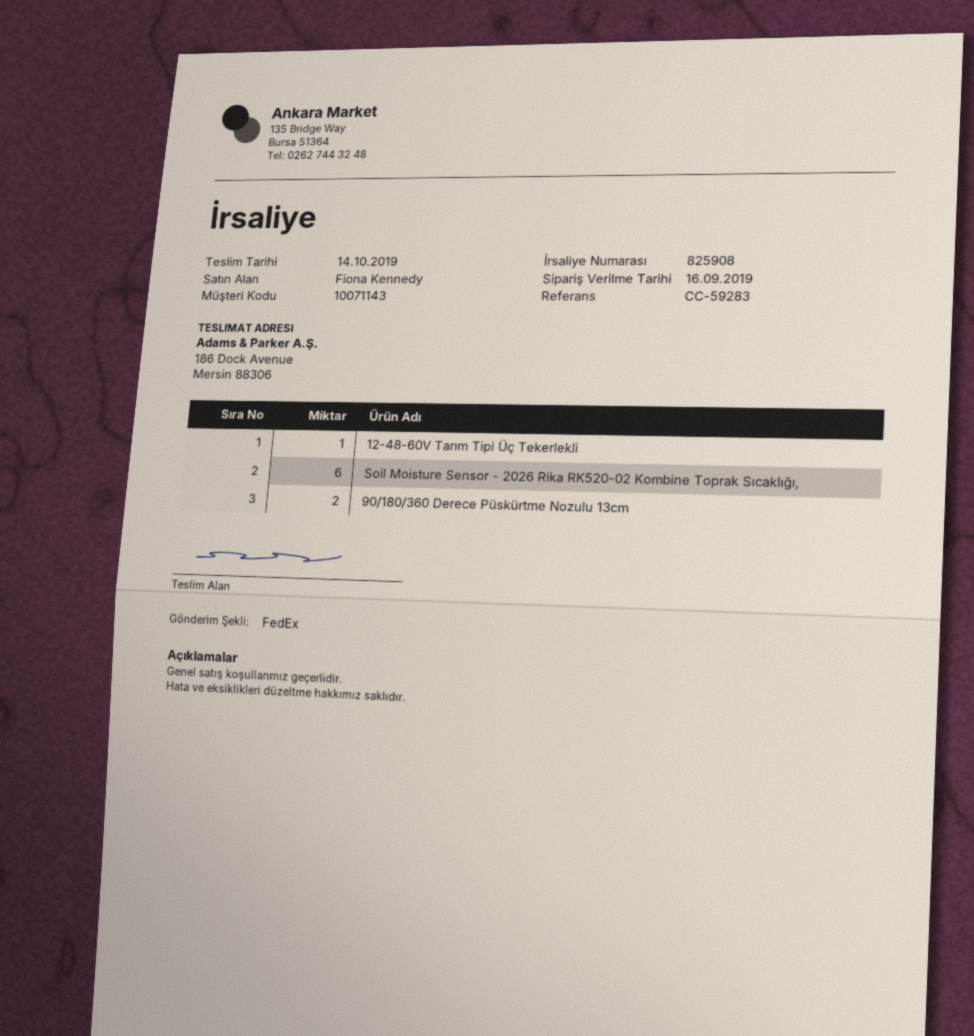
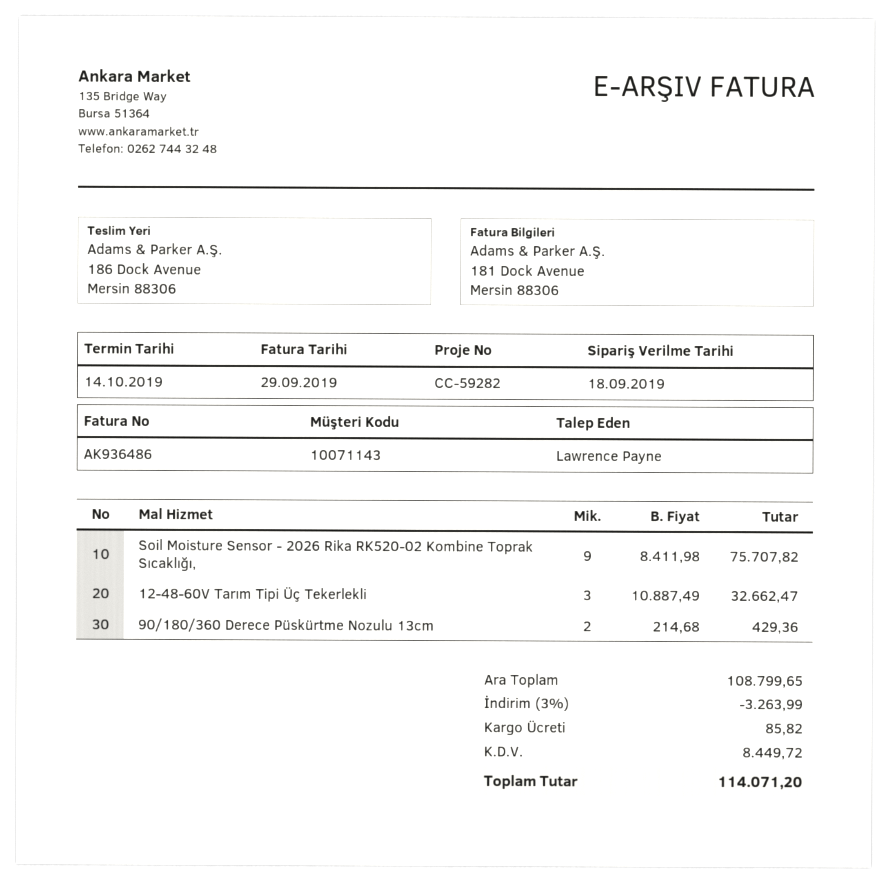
order date: 2019-09-16 -> 2019-09-18
reference: CC-59283 -> CC-59282
ordered by: Fiona Kennedy -> Lawrence Payne
12-48-60V Tarım Tipi Üç Tekerlekli: 1 -> 3
Soil Moisture Sensor - 2026 Rika RK520-02 Kombine Toprak Sıcaklığı,: 6 -> 9

